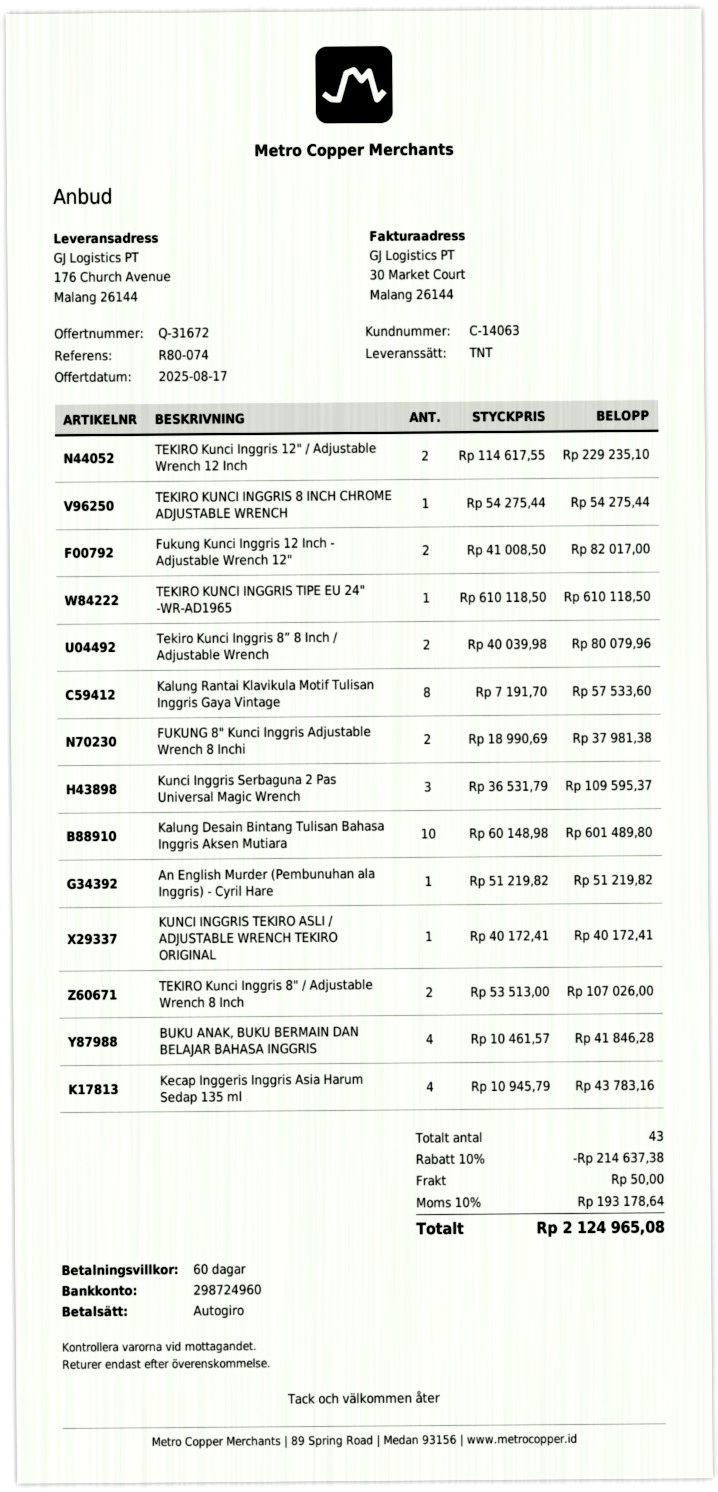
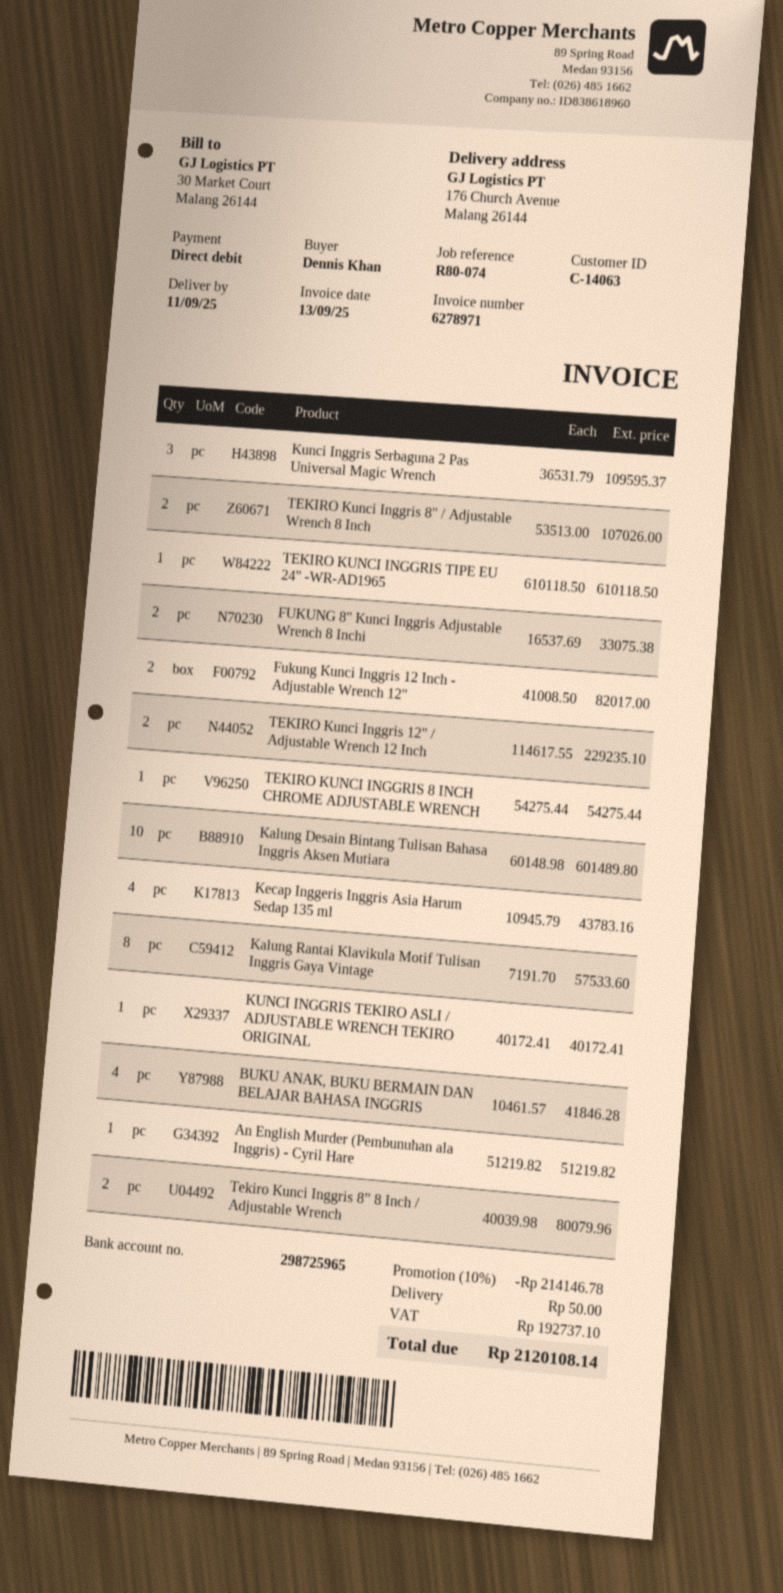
bank account: 298724960 -> 298725965
FUKUNG 8" Kunci Inggris Adjustable Wrench 8 Inchi: 2 x 18990.69 = 37981.38 -> 2 x 16537.69 = 33075.38
discount: 10% = 214637.38 -> 10% = 214146.78
tax: 193178.64 -> 192737.10
total: 2124965.08 -> 2120108.14

